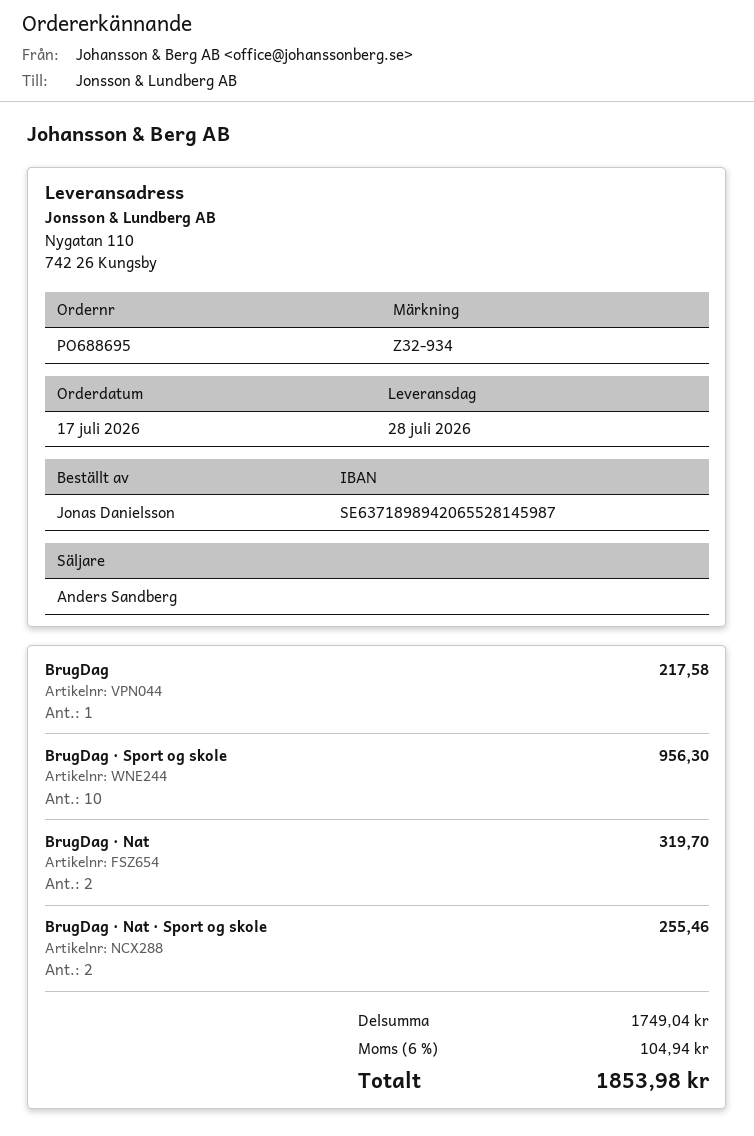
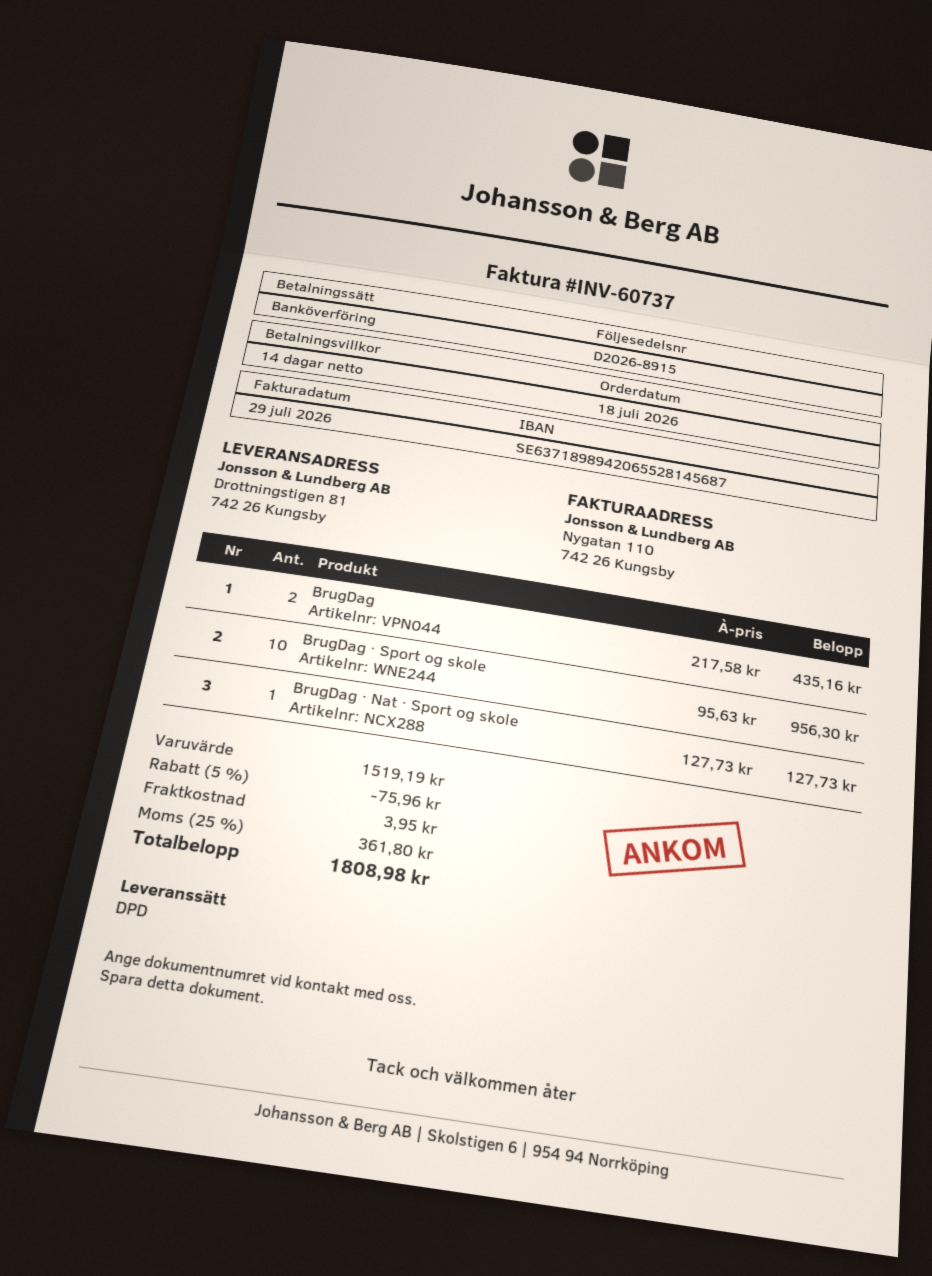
order date: 2026-07-17 -> 2026-07-18
bank account: SE6371898942065528145987 -> SE6371898942065528145687
ship to: Nygatan 110, 742 26 Kungsby -> Drottningstigen 81, 742 26 Kungsby
BrugDag: 1 for 217.58 -> 2 for 435.16
BrugDag · Nat: 2 for 319.70 -> none
BrugDag · Nat · Sport og skole: 2 for 255.46 -> 1 for 127.73
subtotal: 1749.04 -> 1519.19
discount: none -> 5% = 75.96
shipping: none -> 3.95
tax: 6% = 104.94 -> 25% = 361.80
total: 1853.98 -> 1808.98

